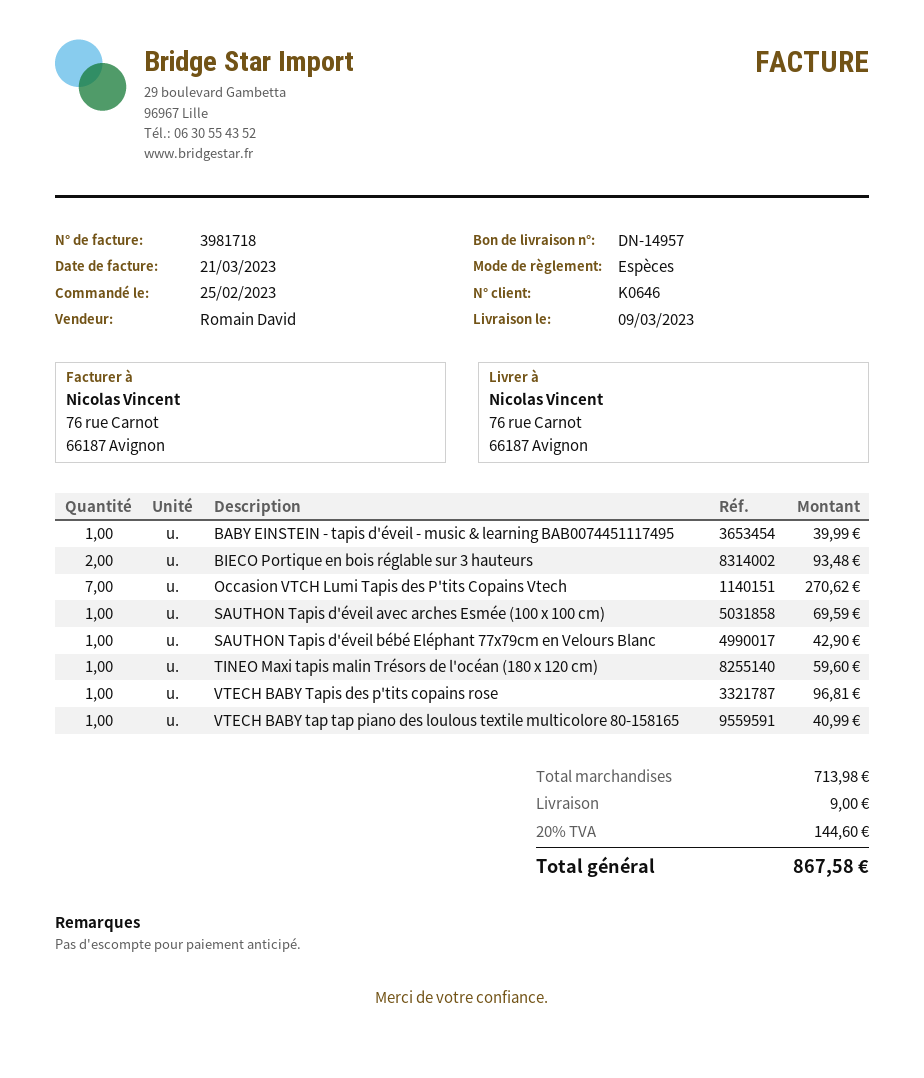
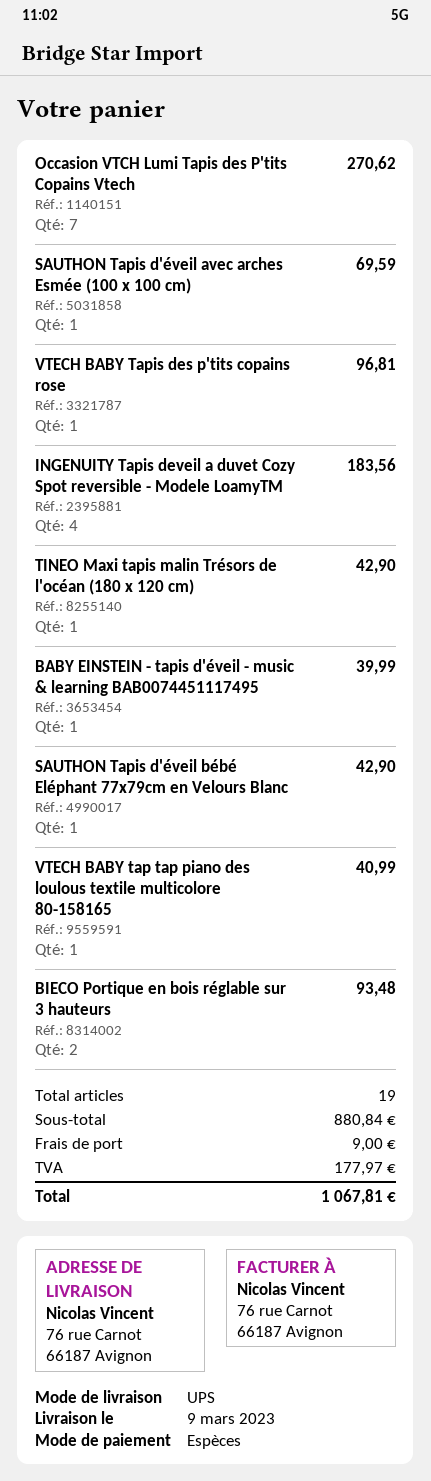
TINEO Maxi tapis malin Trésors de l'océan (180 x 120 cm): 1 for 59.60 -> 1 for 42.90
INGENUITY Tapis deveil a duvet Cozy Spot reversible - Modele LoamyTM: none -> 4 for 183.56
subtotal: 713.98 -> 880.84
tax: 144.60 -> 177.97
total: 867.58 -> 1067.81

